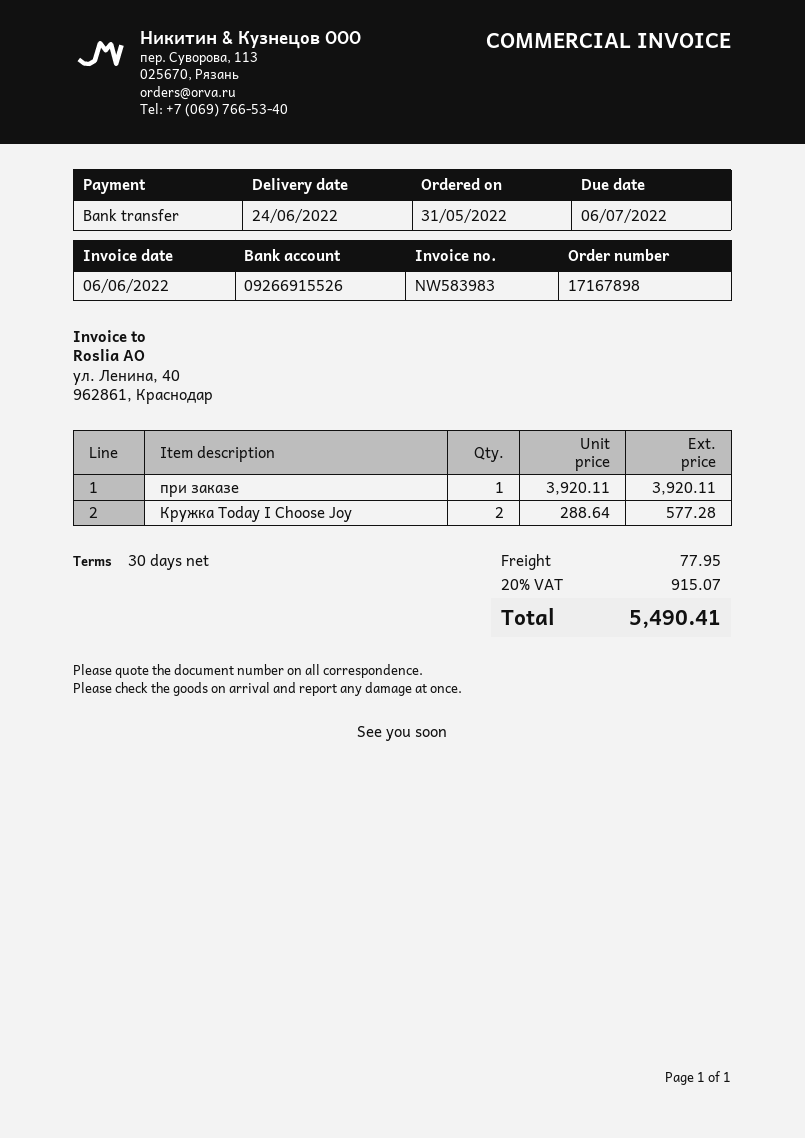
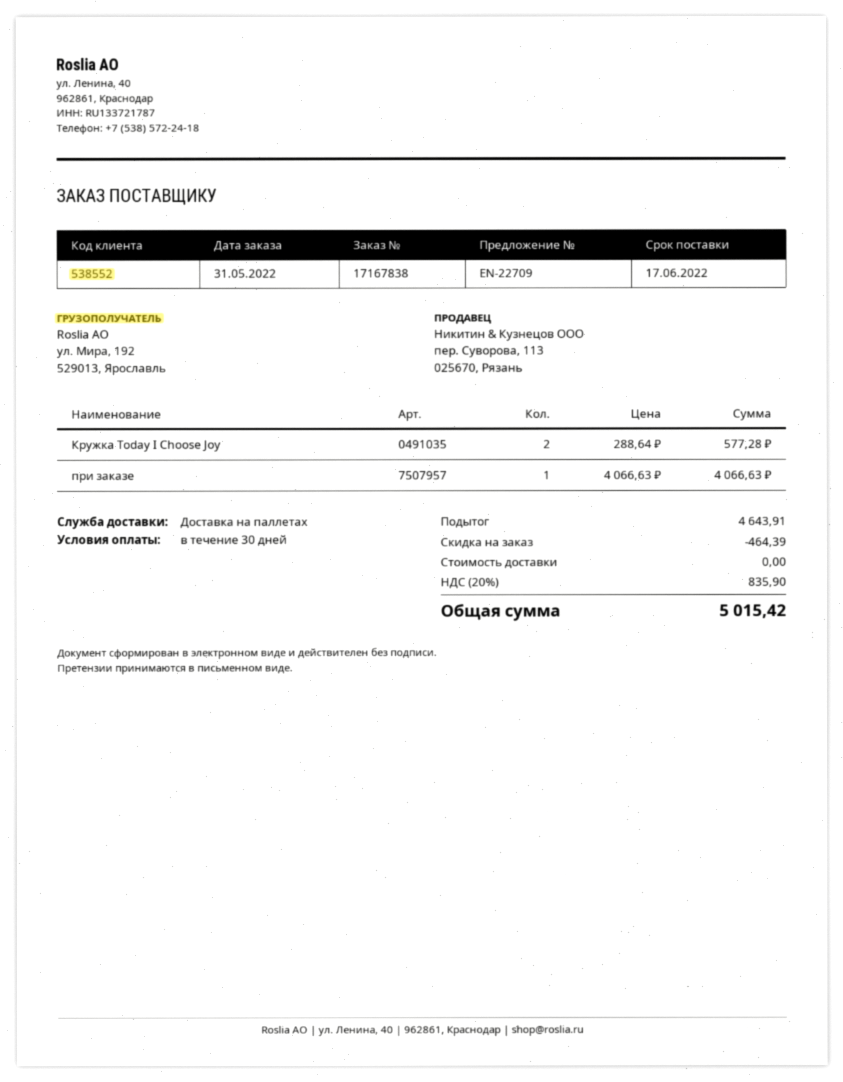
order number: 17167898 -> 17167838
delivery date: 2022-06-24 -> 2022-06-17
при заказе: 1 x 3920.11 = 3920.11 -> 1 x 4066.63 = 4066.63
discount: none -> 464.39
shipping: 77.95 -> 0.00
tax: 20% = 915.07 -> 20% = 835.90
total: 5490.41 -> 5015.42

